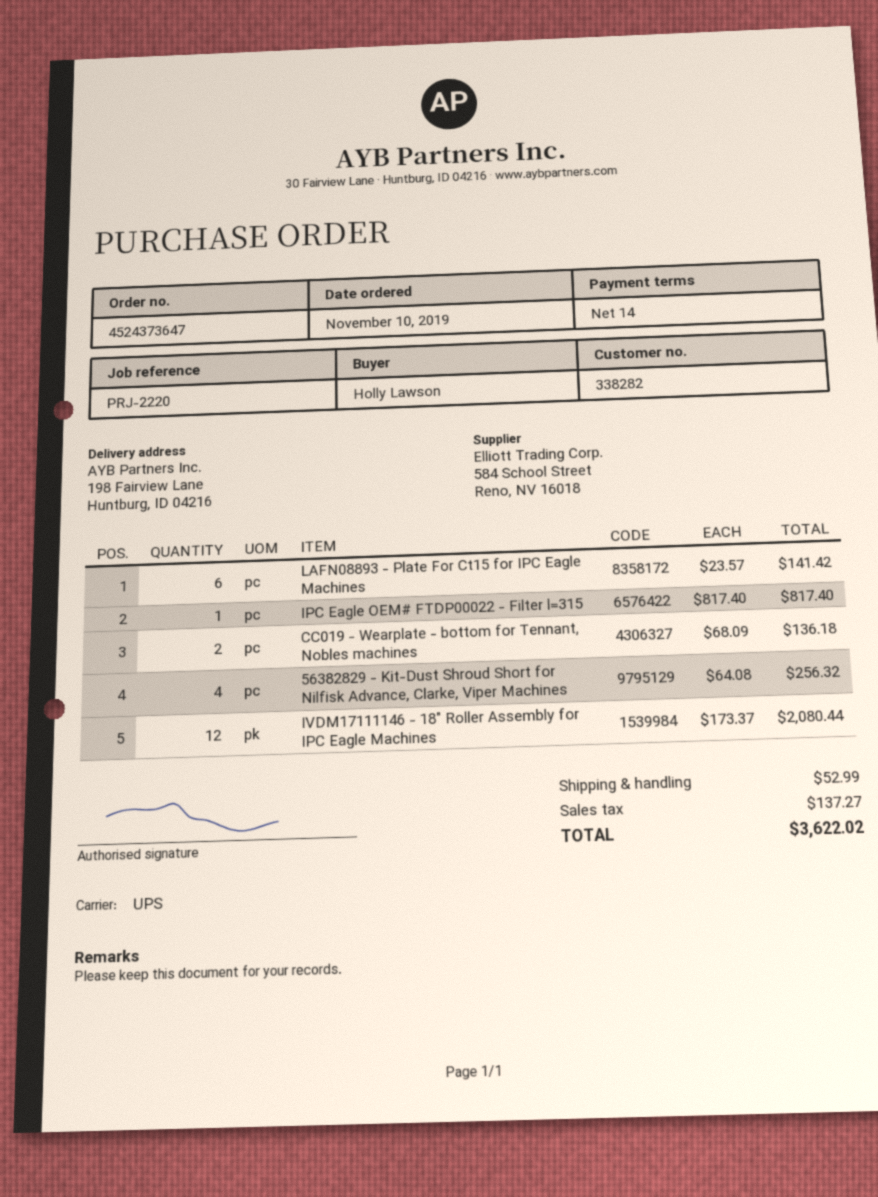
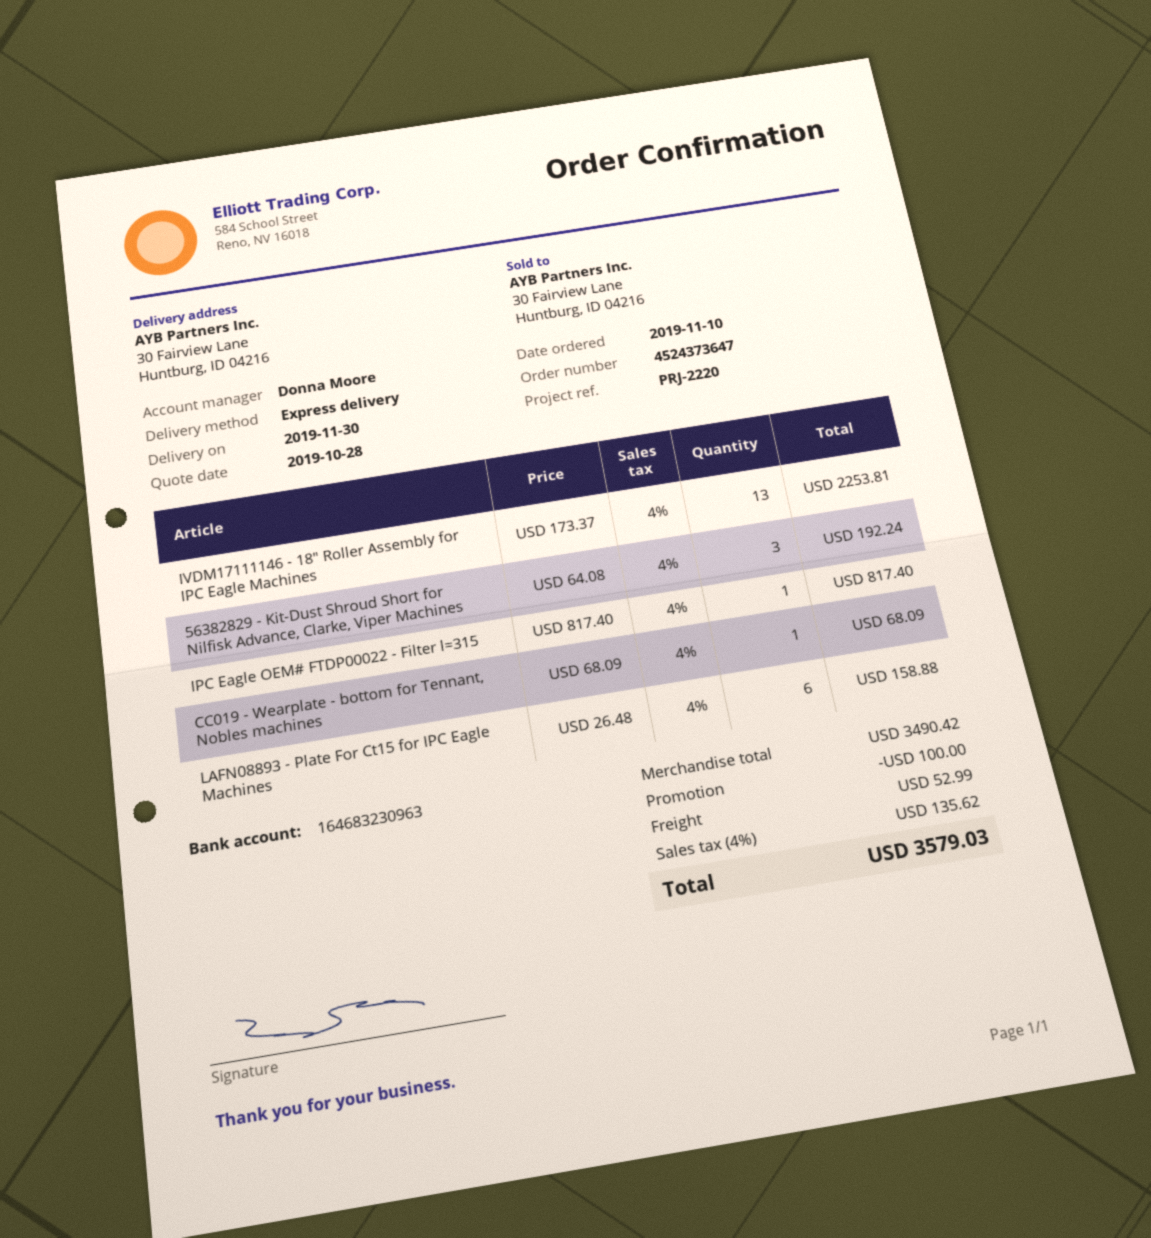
shipping method: UPS -> express
ship to: 198 Fairview Lane, Huntburg, ID 04216 -> 30 Fairview Lane, Huntburg, ID 04216
LAFN08893 - Plate For Ct15 for IPC Eagle Machines: 6 x 23.57 = 141.42 -> 6 x 26.48 = 158.88
CC019 - Wearplate - bottom for Tennant, Nobles machines: 2 x 68.09 = 136.18 -> 1 x 68.09 = 68.09
56382829 - Kit-Dust Shroud Short for Nilfisk Advance, Clarke, Viper Machines: 4 x 64.08 = 256.32 -> 3 x 64.08 = 192.24
IVDM17111146 - 18" Roller Assembly for IPC Eagle Machines: 12 x 173.37 = 2080.44 -> 13 x 173.37 = 2253.81
discount: none -> 100.00
tax: 137.27 -> 135.62
total: 3622.02 -> 3579.03

